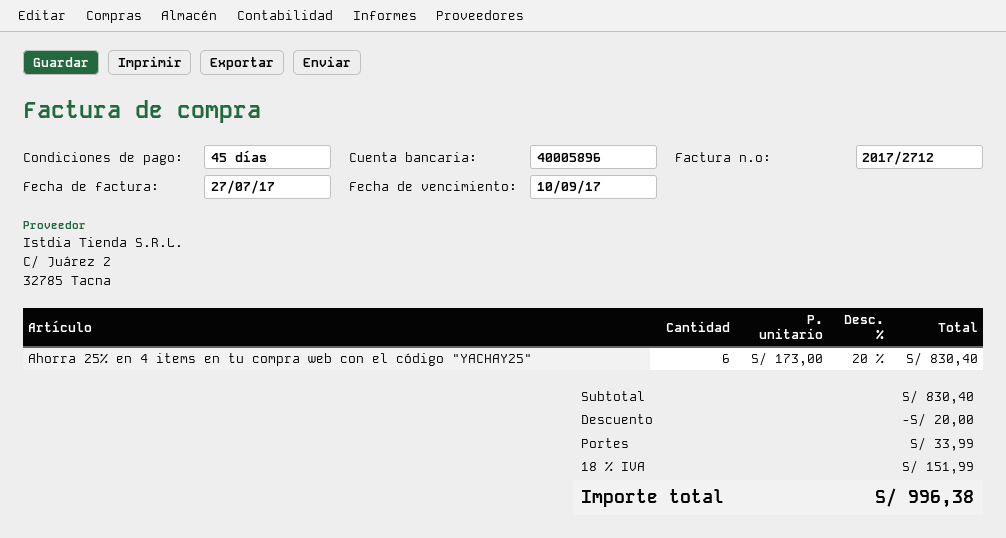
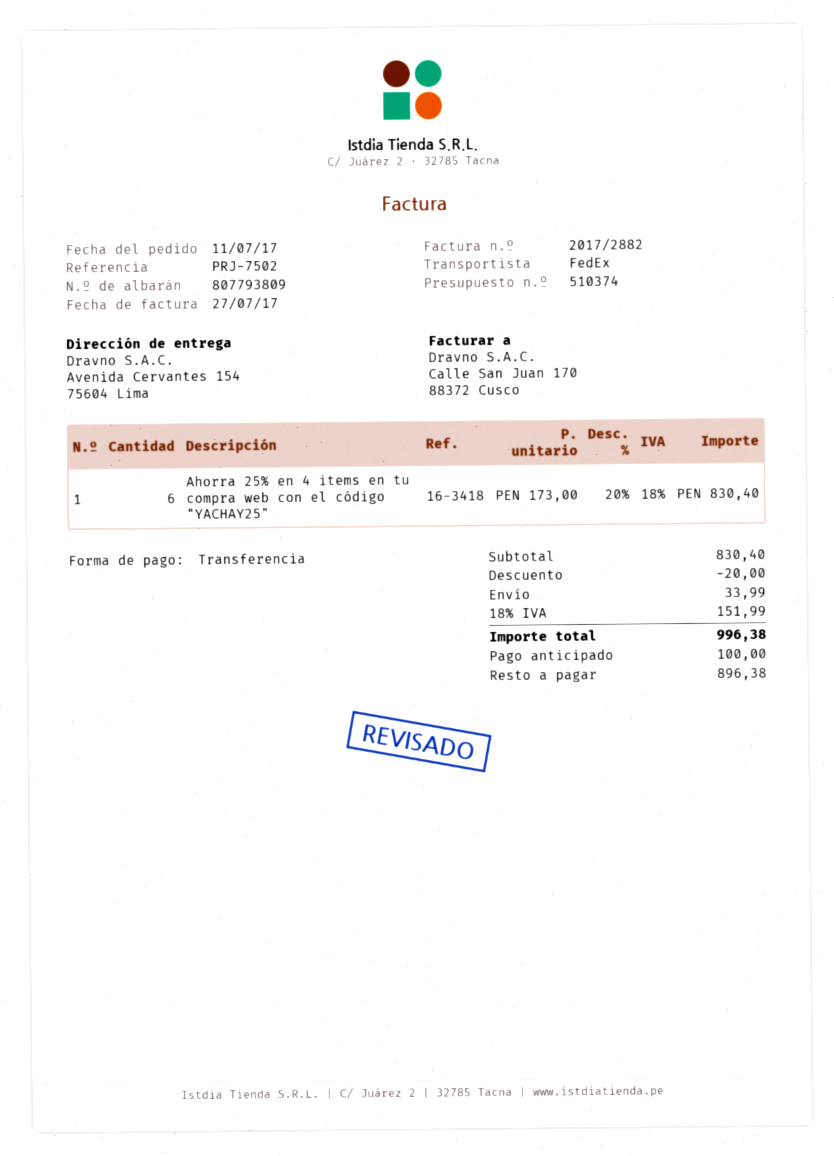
invoice number: 2017/2712 -> 2017/2882

